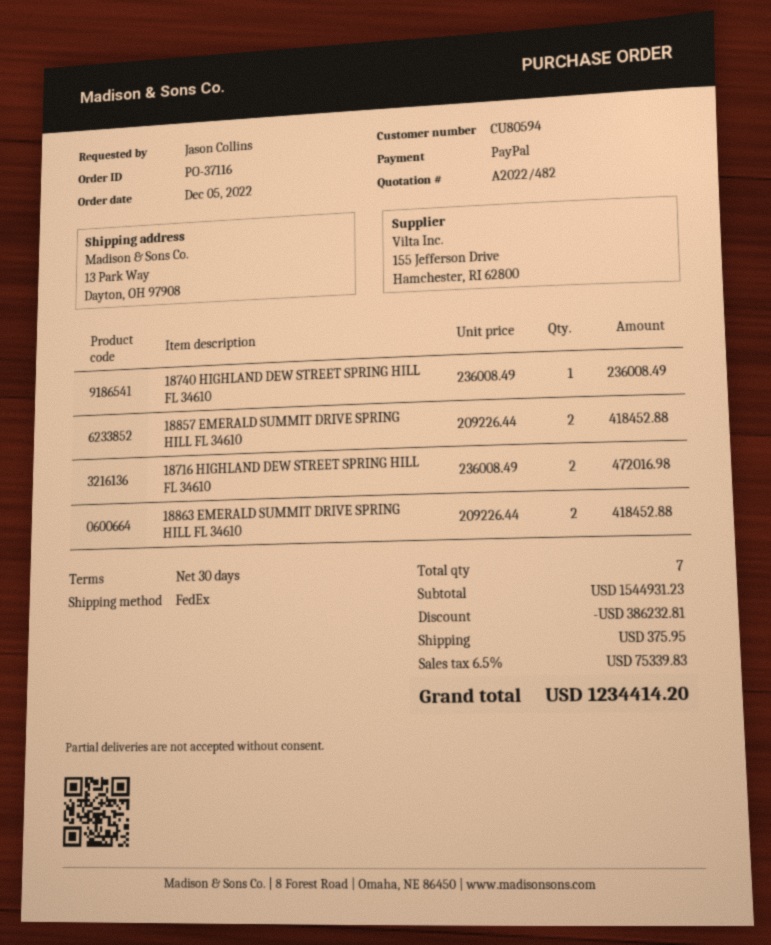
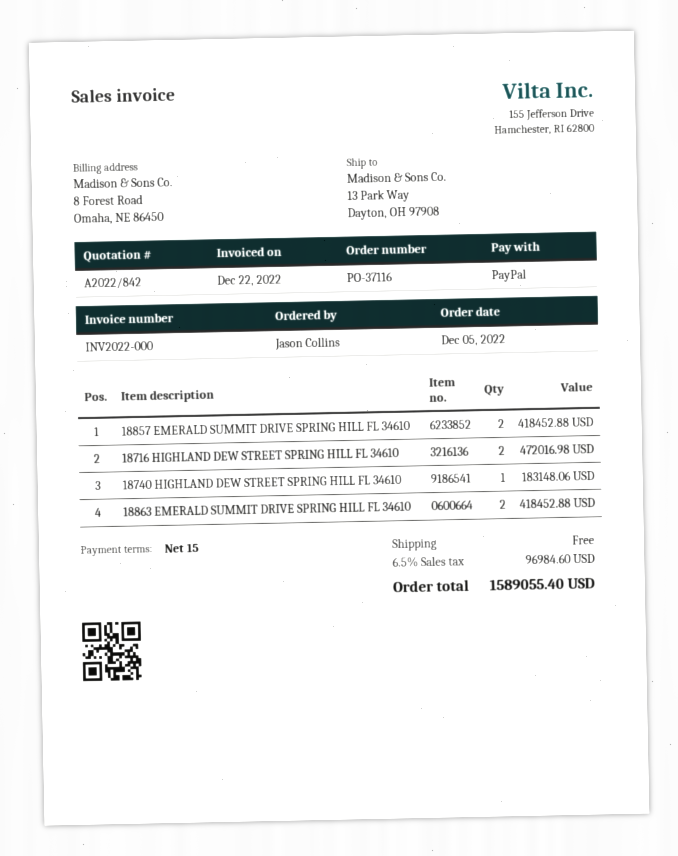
quote number: A2022/482 -> A2022/842
payment terms: 30 days -> 15 days
18740 HIGHLAND DEW STREET SPRING HILL FL 34610: 1 for 236008.49 -> 1 for 183148.06
discount: 386232.81 -> none
shipping: 375.95 -> 0.00
tax: 6.5% = 75339.83 -> 6.5% = 96984.60
total: 1234414.20 -> 1589055.40

